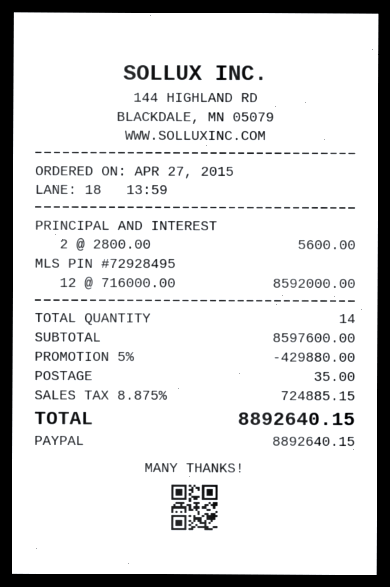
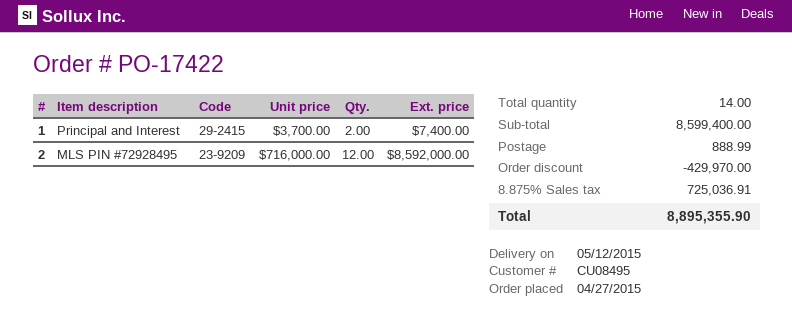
PRINCIPAL AND INTEREST: 2 x 2800.00 = 5600.00 -> 2 x 3700.00 = 7400.00
subtotal: 8597600.00 -> 8599400.00
discount: 429880.00 -> 429970.00
shipping: 35.00 -> 888.99
tax: 8.875% = 724885.15 -> 8.875% = 725036.91
total: 8892640.15 -> 8895355.90

